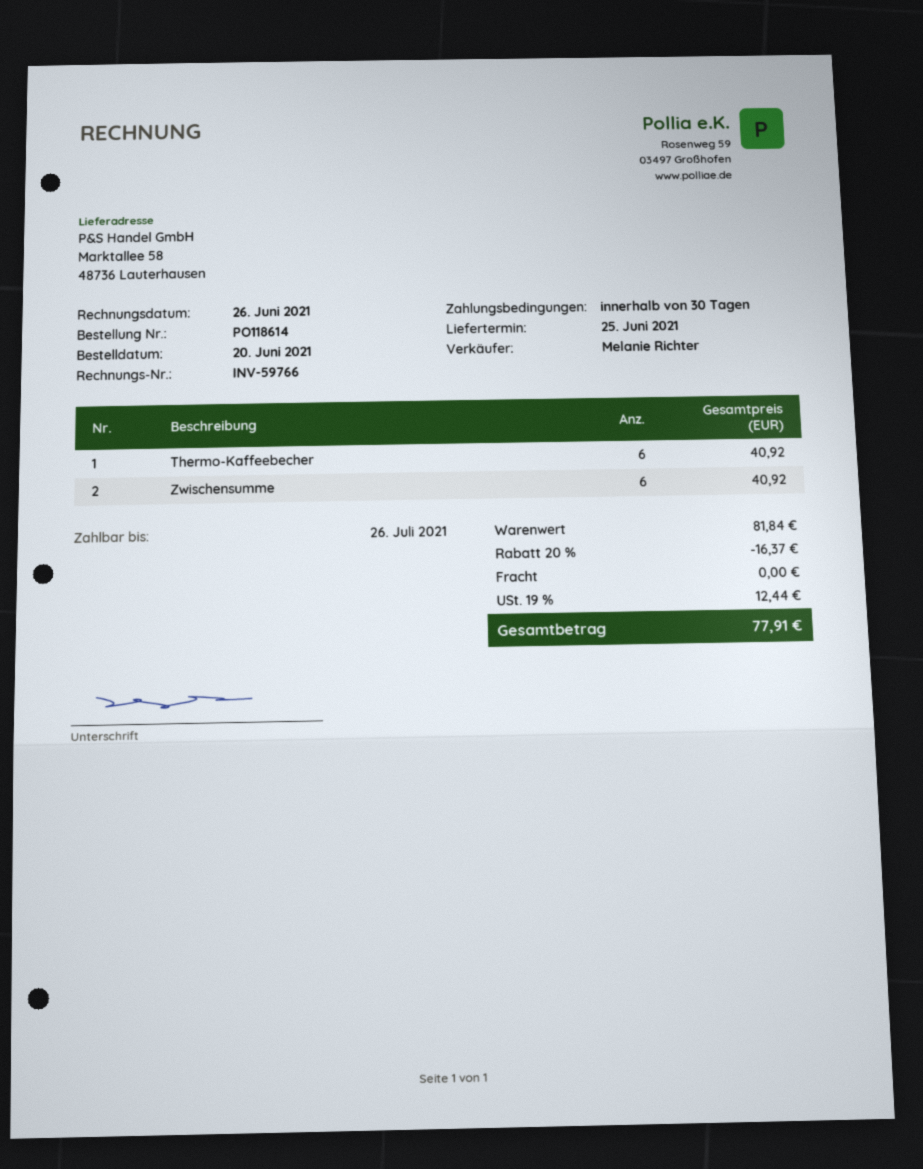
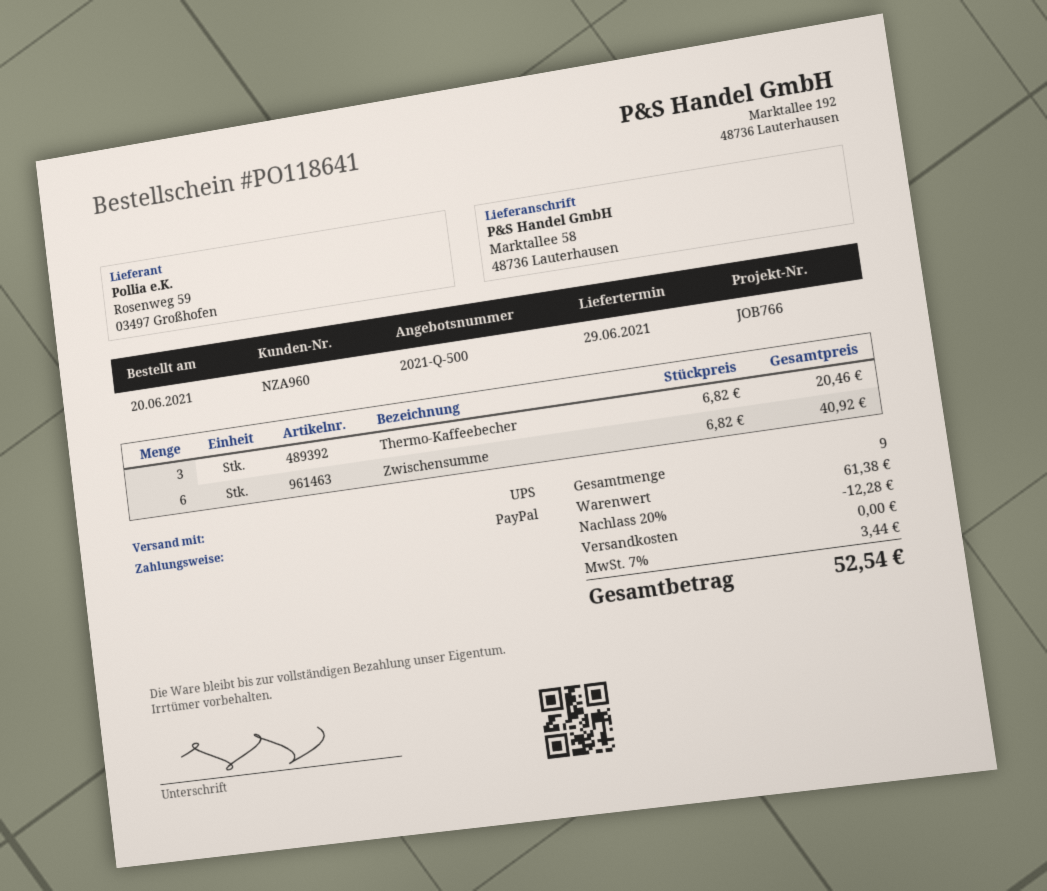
order number: PO118614 -> PO118641
delivery date: 2021-06-25 -> 2021-06-29
Thermo-Kaffeebecher: 6 for 40.92 -> 3 for 20.46
subtotal: 81.84 -> 61.38
discount: 20% = 16.37 -> 20% = 12.28
tax: 19% = 12.44 -> 7% = 3.44
total: 77.91 -> 52.54

